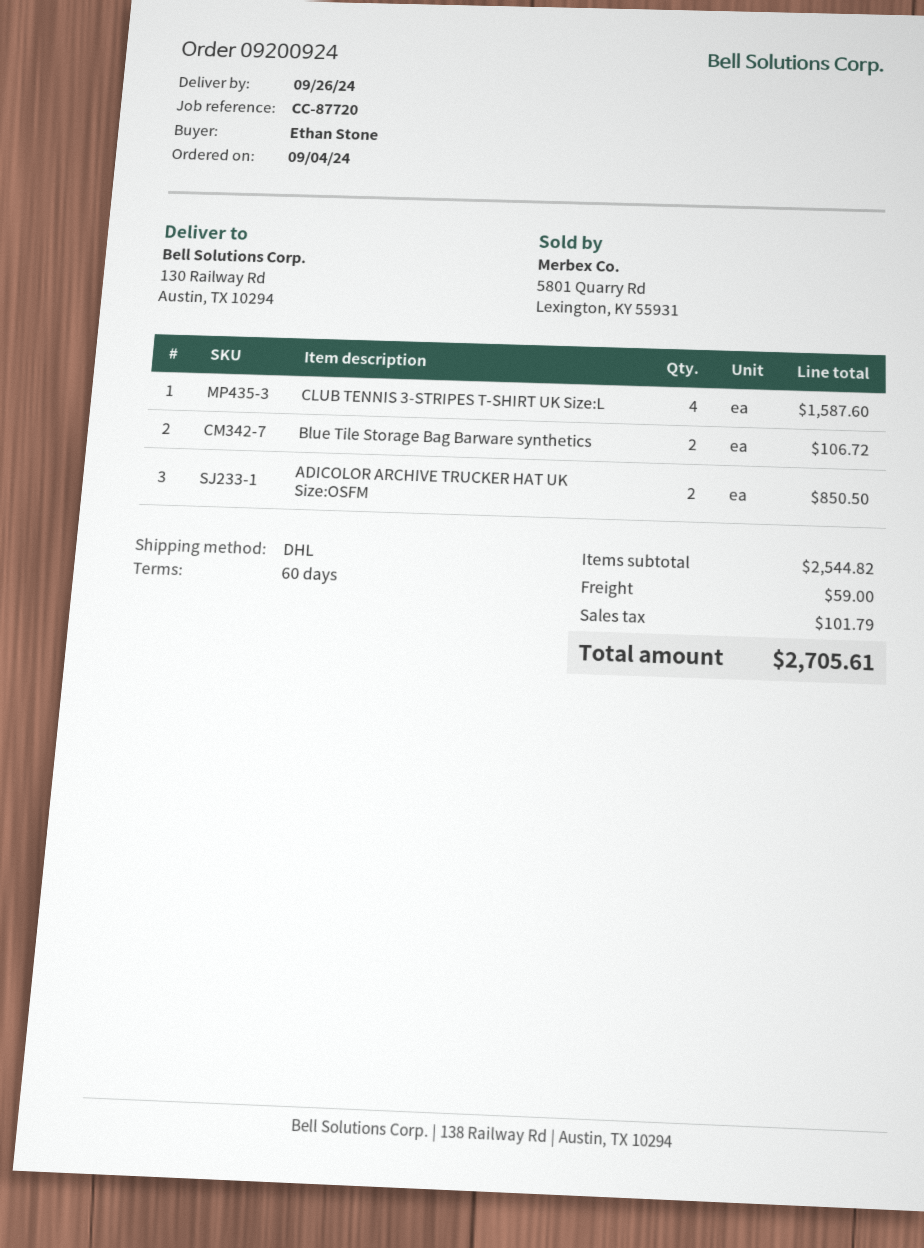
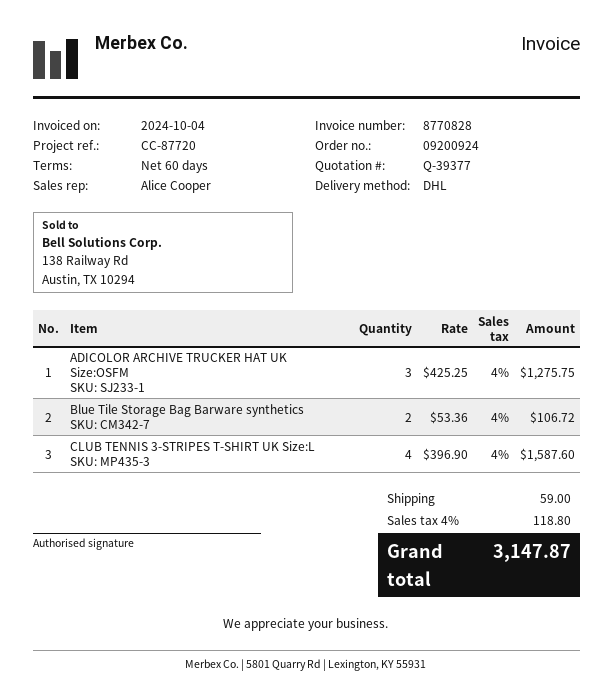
ADICOLOR ARCHIVE TRUCKER HAT UK Size:OSFM: 2 for 850.50 -> 3 for 1275.75
tax: 101.79 -> 118.80
total: 2705.61 -> 3147.87

